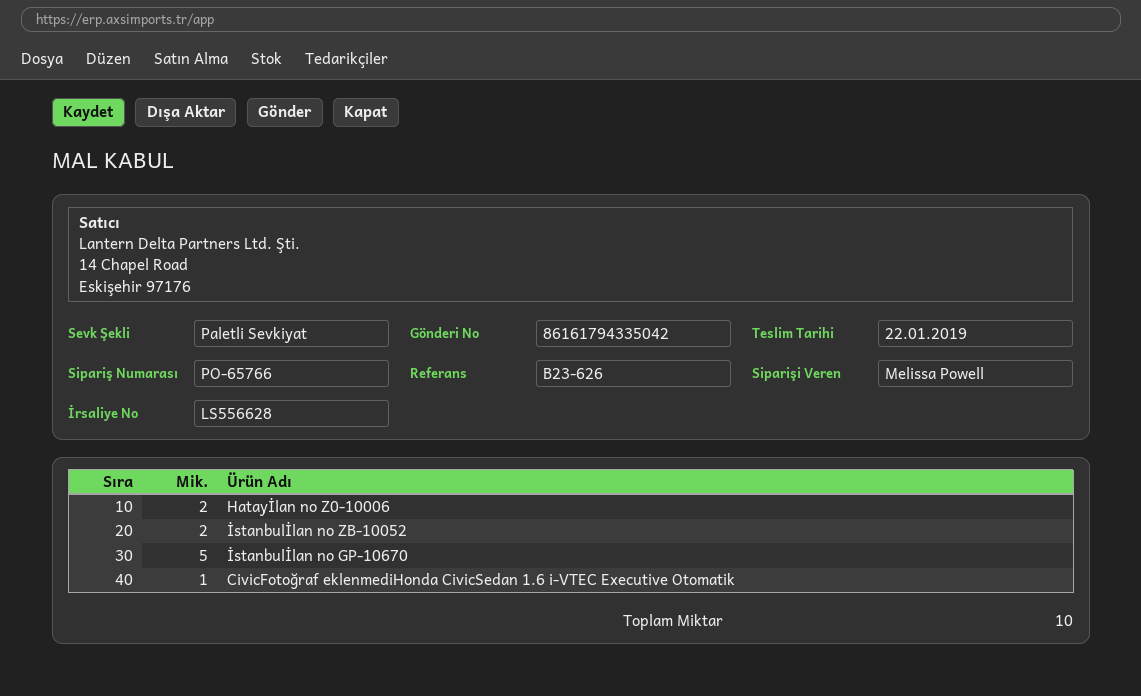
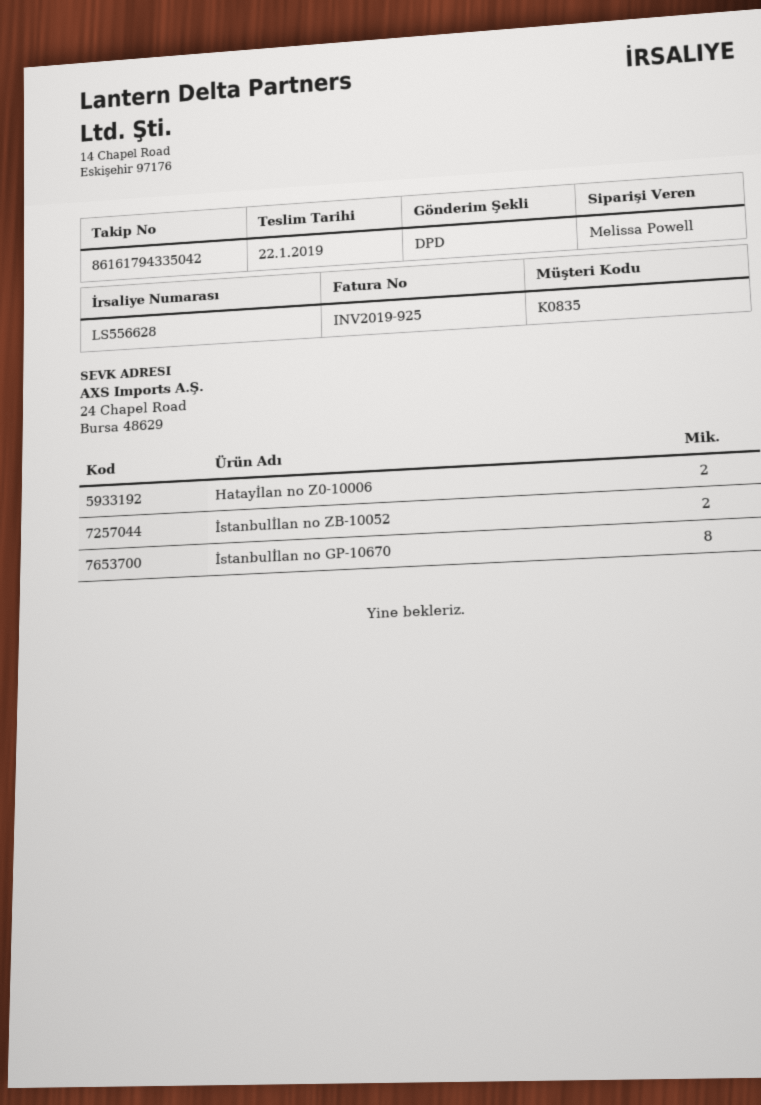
shipping method: pallet freight -> DPD
İstanbulİlan no GP-10670: 5 -> 8
CivicFotoğraf eklenmediHonda CivicSedan 1.6 i-VTEC Executive Otomatik: 1 -> none

